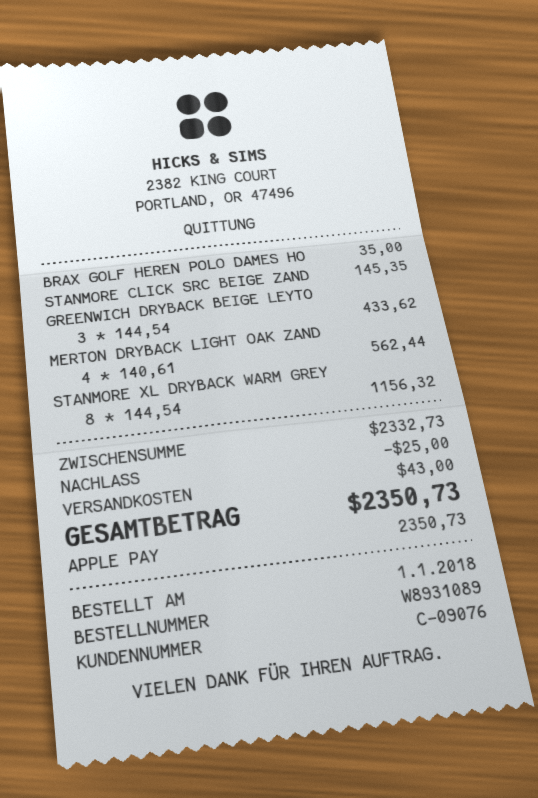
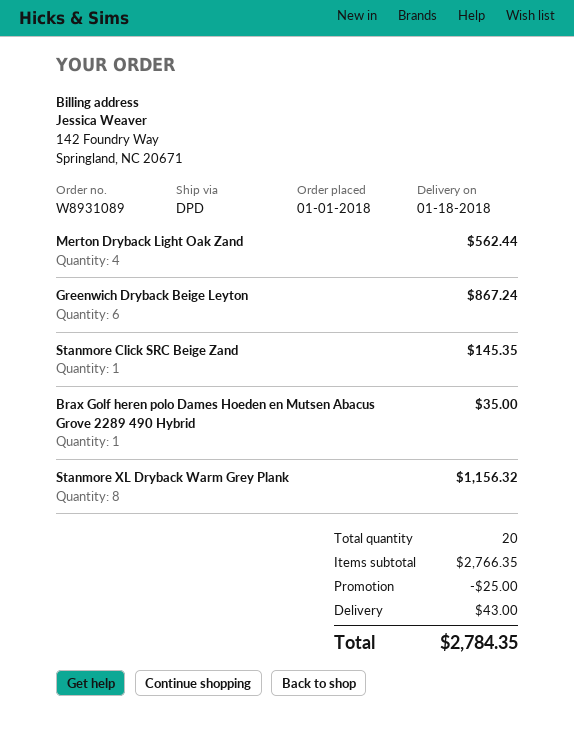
GREENWICH DRYBACK BEIGE LEYTO: 3 for 433.62 -> 6 for 867.24
subtotal: 2332.73 -> 2766.35
total: 2350.73 -> 2784.35

